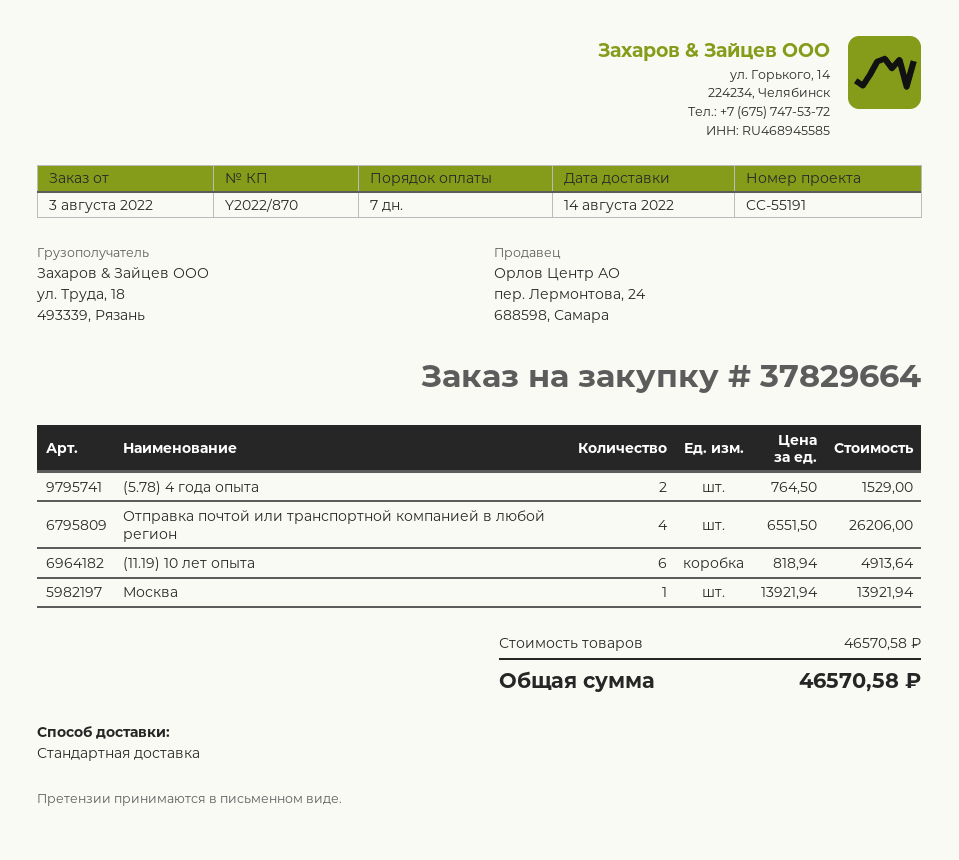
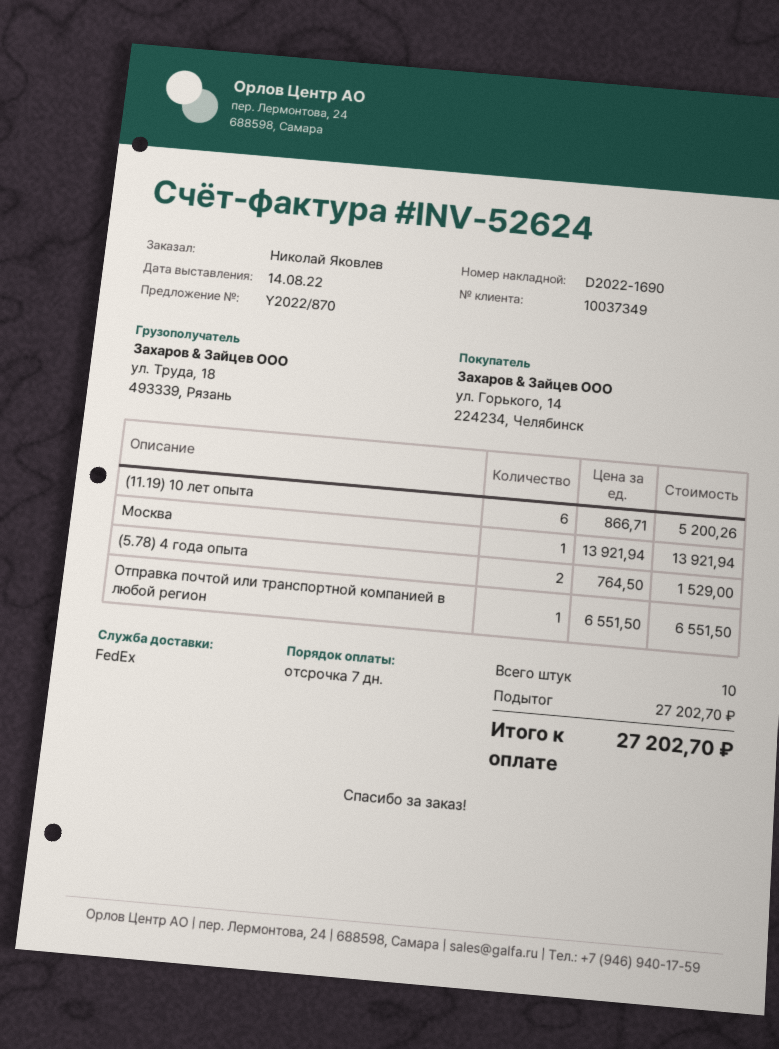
shipping method: standard -> FedEx
Отправка почтой или транспортной компанией в любой регион: 4 x 6551.50 = 26206.00 -> 1 x 6551.50 = 6551.50
(11.19) 10 лет опыта: 6 x 818.94 = 4913.64 -> 6 x 866.71 = 5200.26
subtotal: 46570.58 -> 27202.70
total: 46570.58 -> 27202.70

